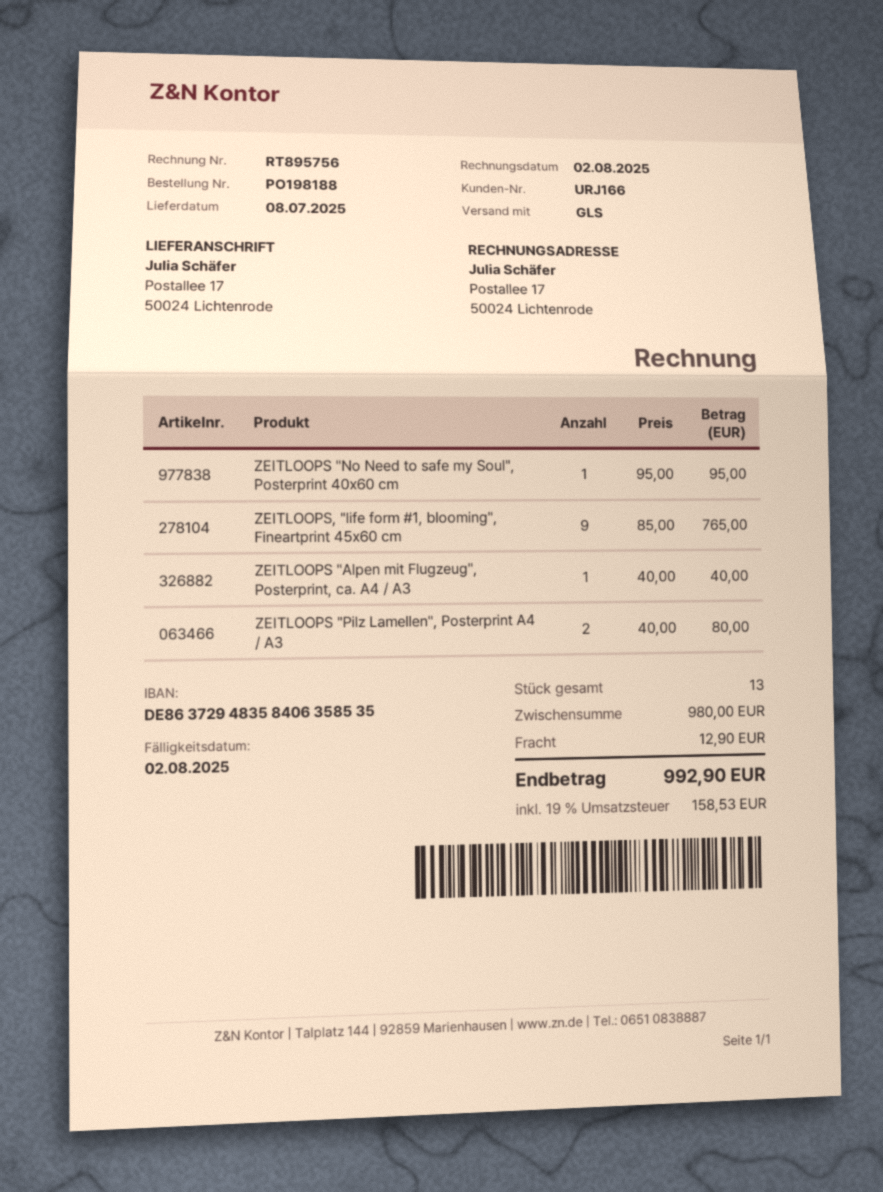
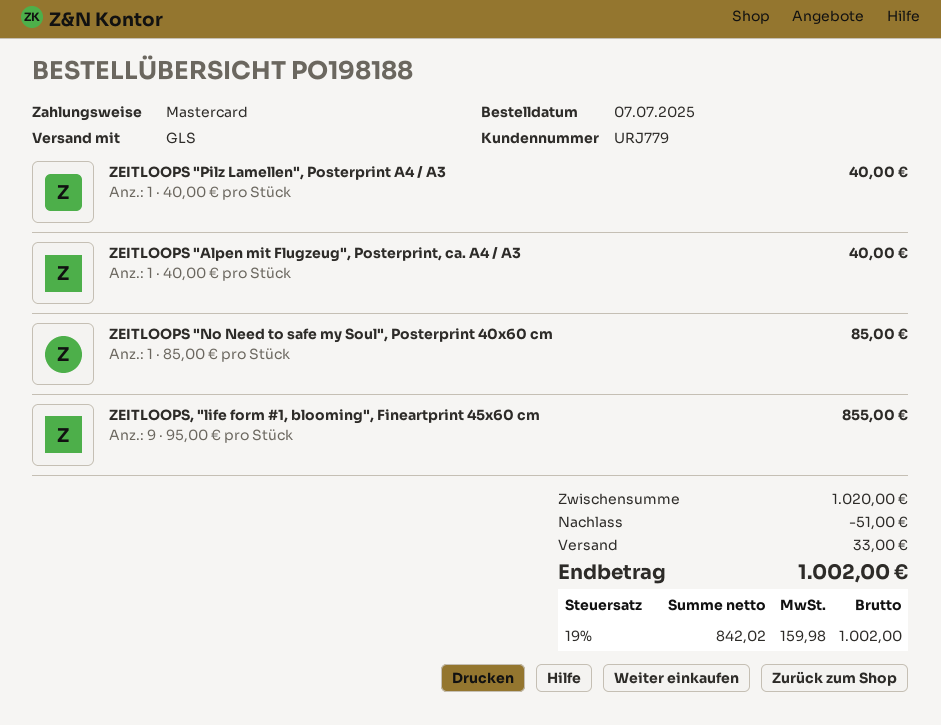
customer number: URJ166 -> URJ779
ZEITLOOPS "No Need to safe my Soul", Posterprint 40x60 cm: 1 x 95.00 = 95.00 -> 1 x 85.00 = 85.00
ZEITLOOPS, "life form #1, blooming", Fineartprint 45x60 cm: 9 x 85.00 = 765.00 -> 9 x 95.00 = 855.00
ZEITLOOPS "Pilz Lamellen", Posterprint A4 / A3: 2 x 40.00 = 80.00 -> 1 x 40.00 = 40.00
subtotal: 980.00 -> 1020.00
discount: none -> 51.00
shipping: 12.90 -> 33.00
tax: 19% = 158.53 -> 19% = 159.98
total: 992.90 -> 1002.00

